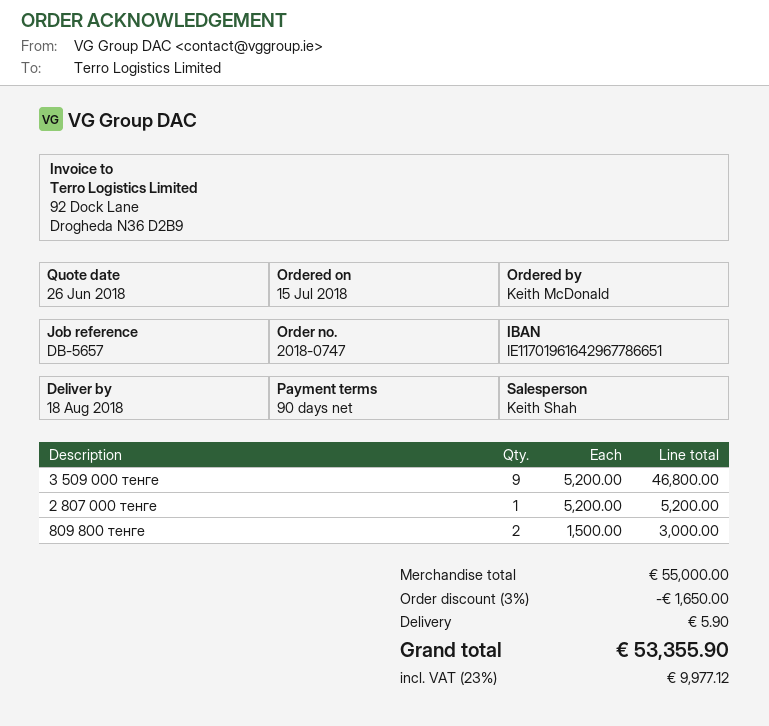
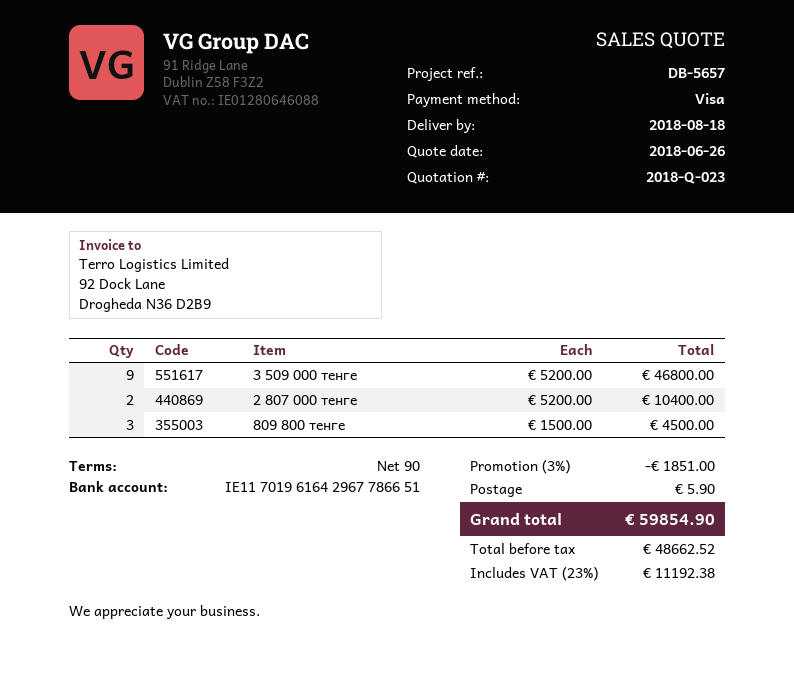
2 807 000 тенге: 1 x 5200.00 = 5200.00 -> 2 x 5200.00 = 10400.00
809 800 тенге: 2 x 1500.00 = 3000.00 -> 3 x 1500.00 = 4500.00
discount: 3% = 1650.00 -> 3% = 1851.00
tax: 23% = 9977.12 -> 23% = 11192.38
total: 53355.90 -> 59854.90

